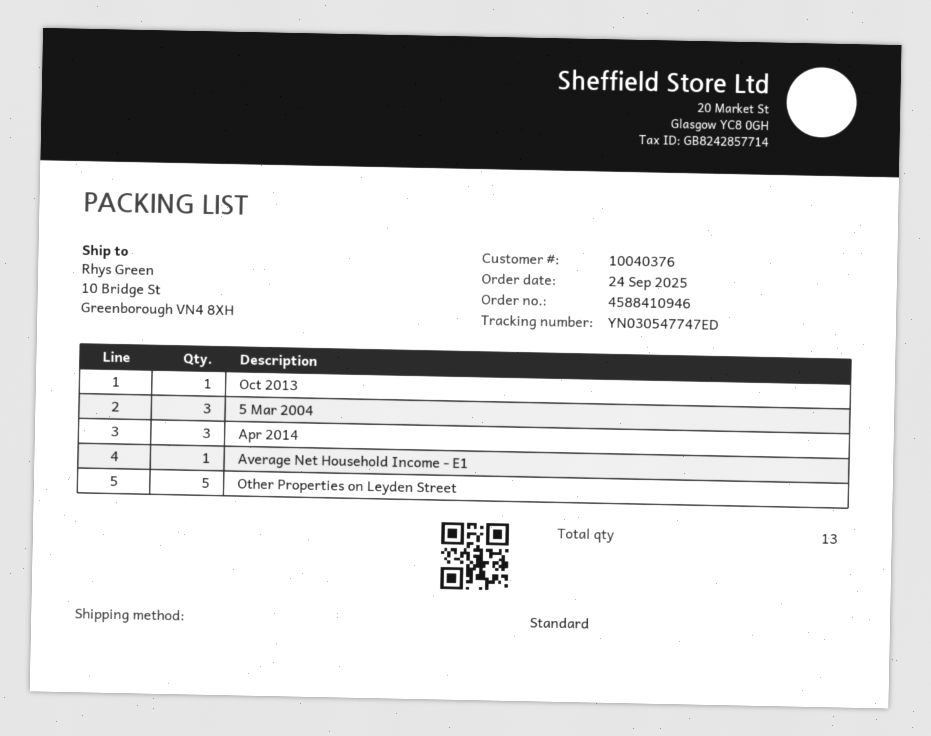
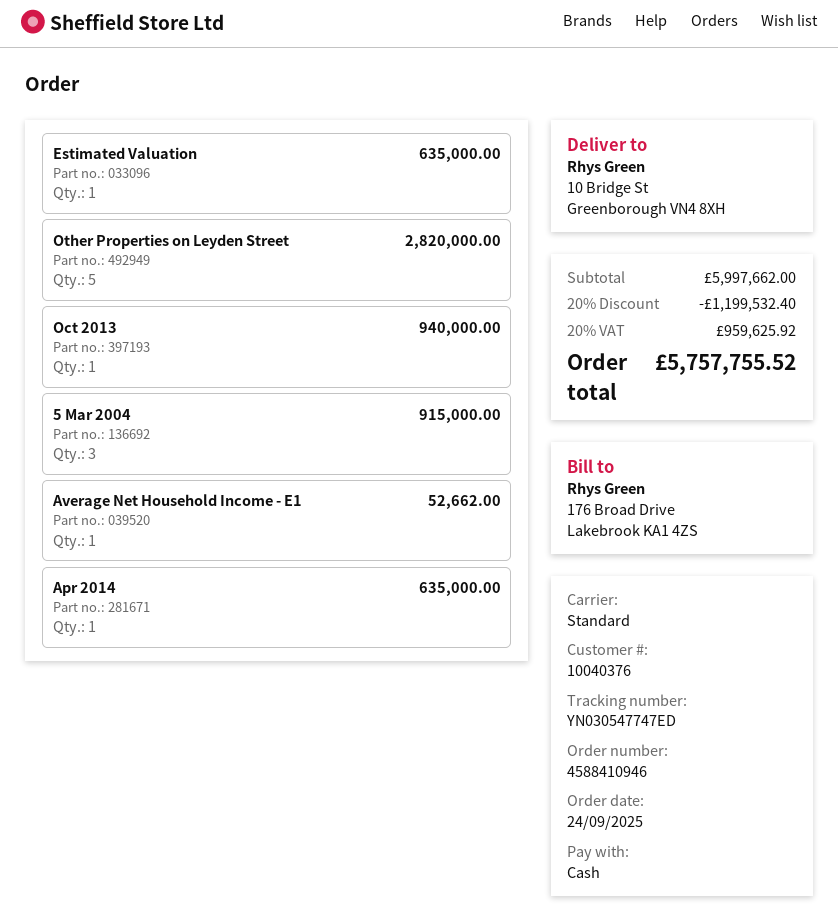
Apr 2014: 3 -> 1
Estimated Valuation: none -> 1

